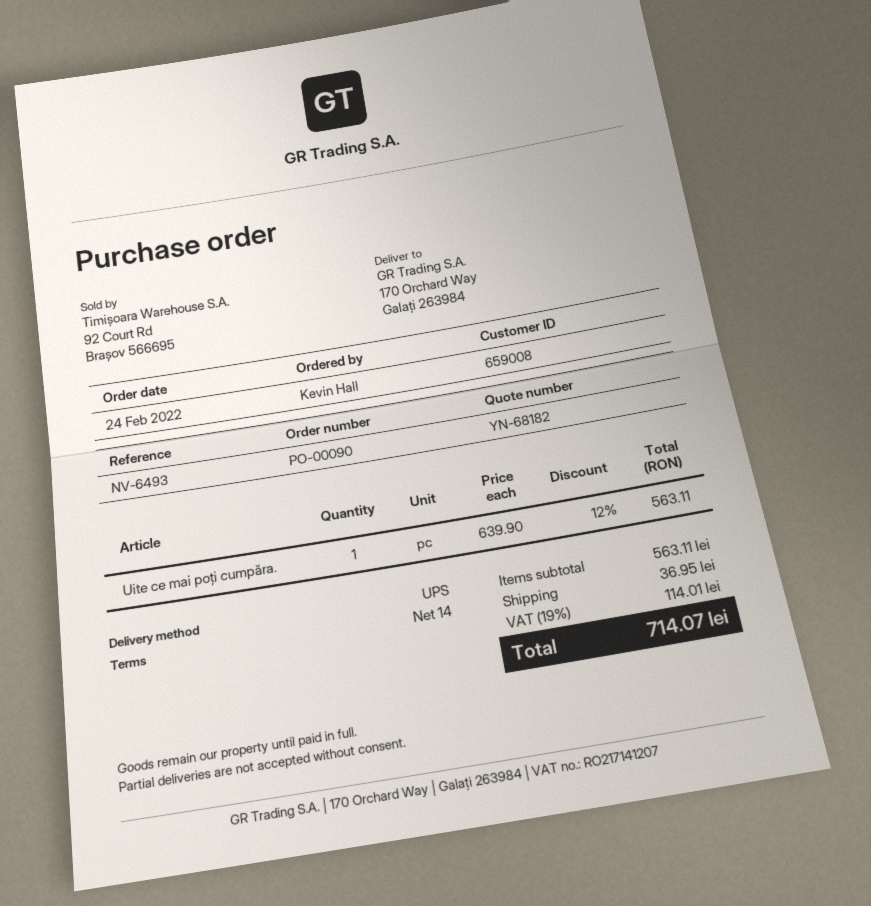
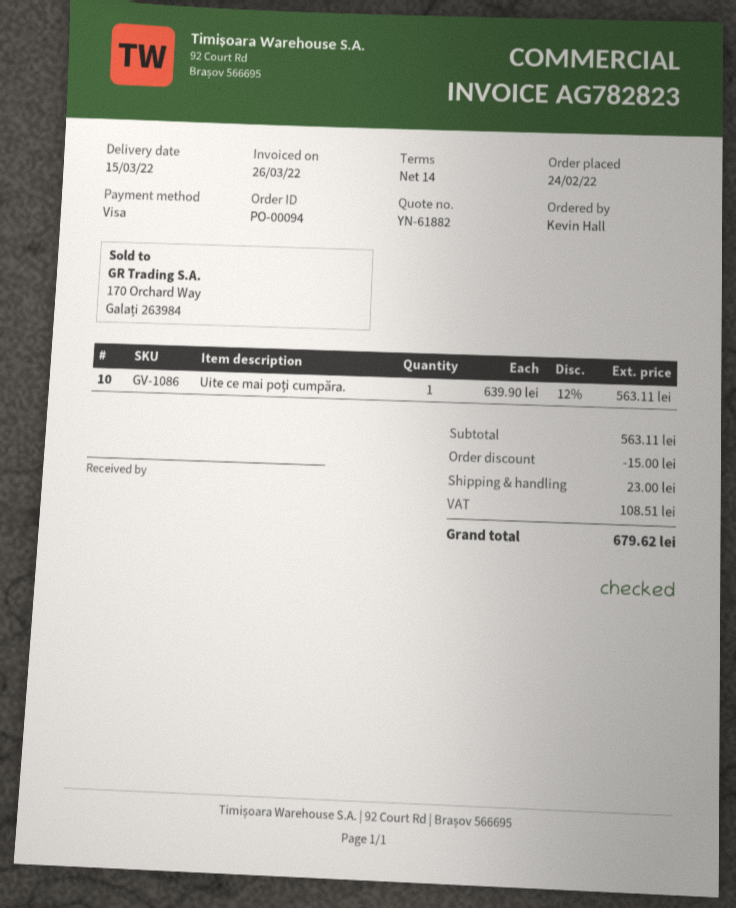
quote number: YN-68182 -> YN-61882
order number: PO-00090 -> PO-00094
discount: none -> 15.00
shipping: 36.95 -> 23.00
tax: 114.01 -> 108.51
total: 714.07 -> 679.62

